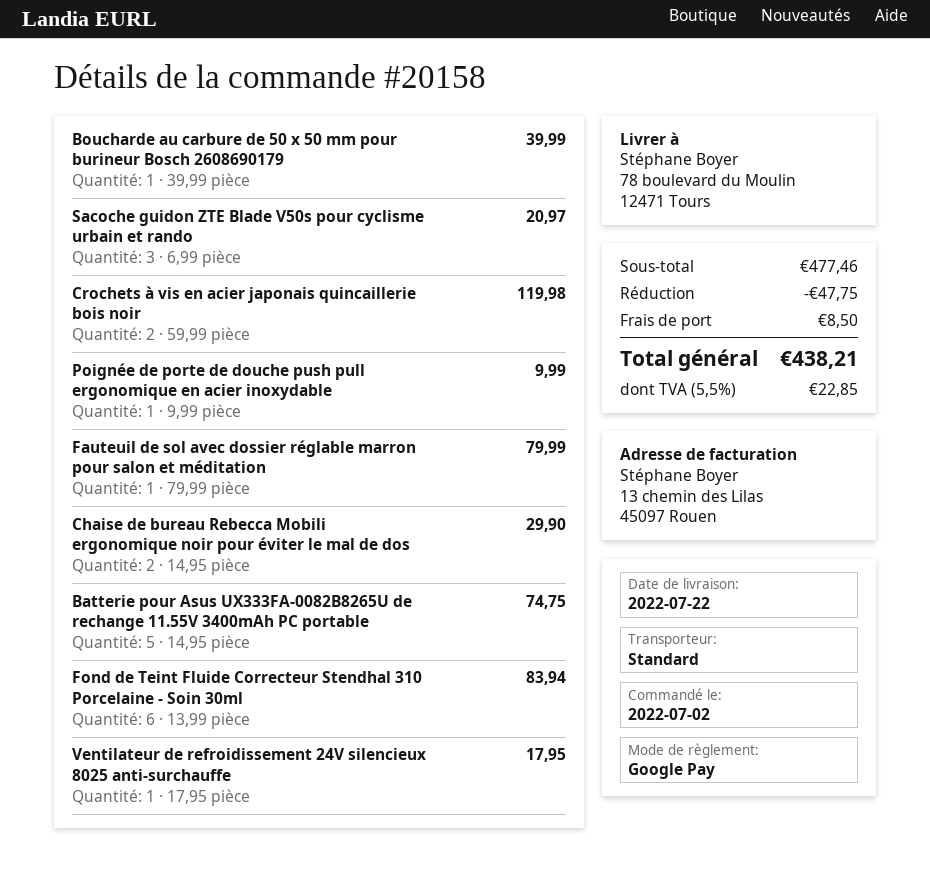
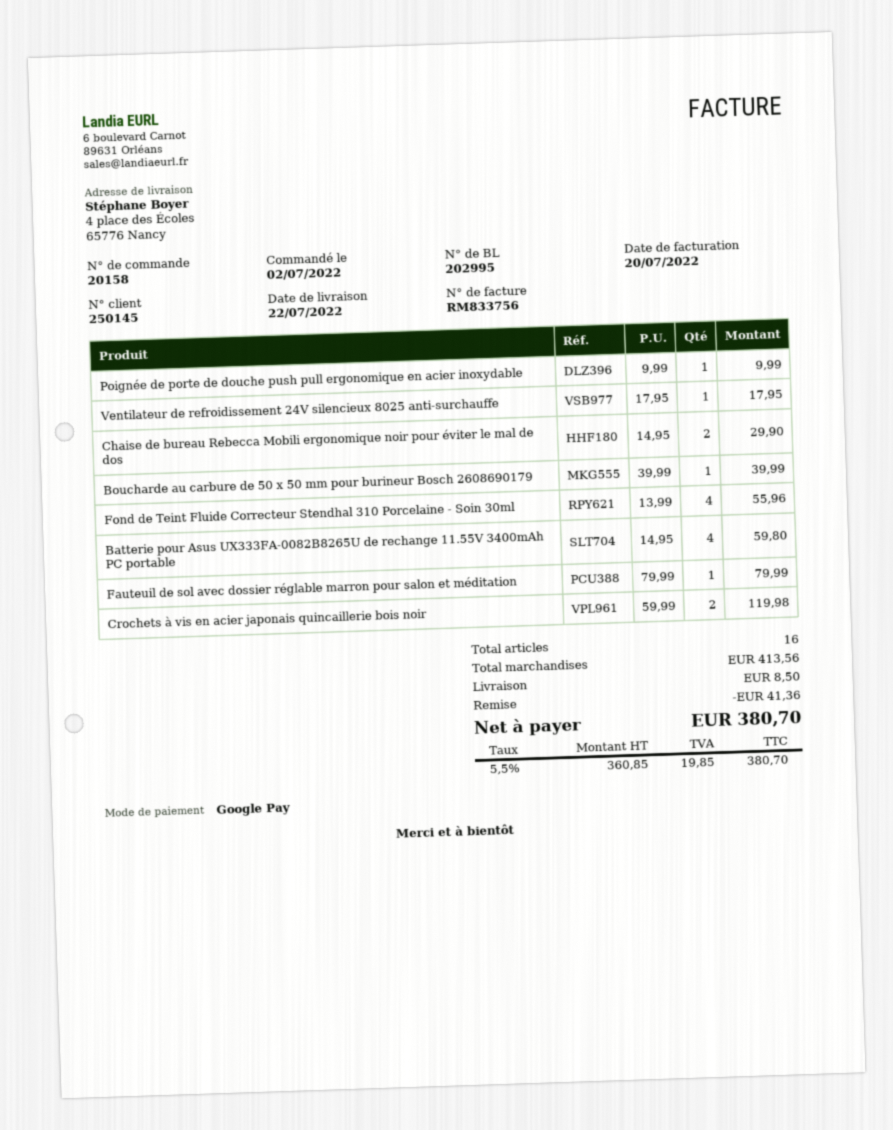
ship to: 78 boulevard du Moulin, 12471 Tours -> 4 place des Écoles, 65776 Nancy
Sacoche guidon ZTE Blade V50s pour cyclisme urbain et rando: 3 x 6.99 = 20.97 -> none
Batterie pour Asus UX333FA-0082B8265U de rechange 11.55V 3400mAh PC portable: 5 x 14.95 = 74.75 -> 4 x 14.95 = 59.80
Fond de Teint Fluide Correcteur Stendhal 310 Porcelaine - Soin 30ml: 6 x 13.99 = 83.94 -> 4 x 13.99 = 55.96
subtotal: 477.46 -> 413.56
discount: 47.75 -> 41.36
tax: 5.5% = 22.85 -> 5.5% = 19.85
total: 438.21 -> 380.70

